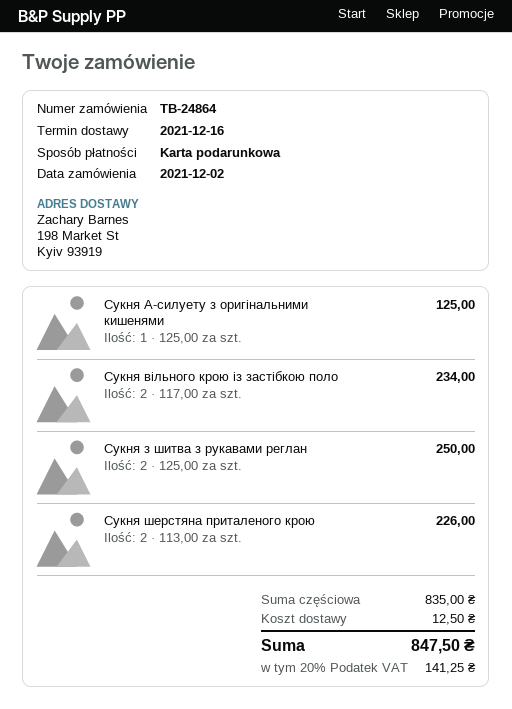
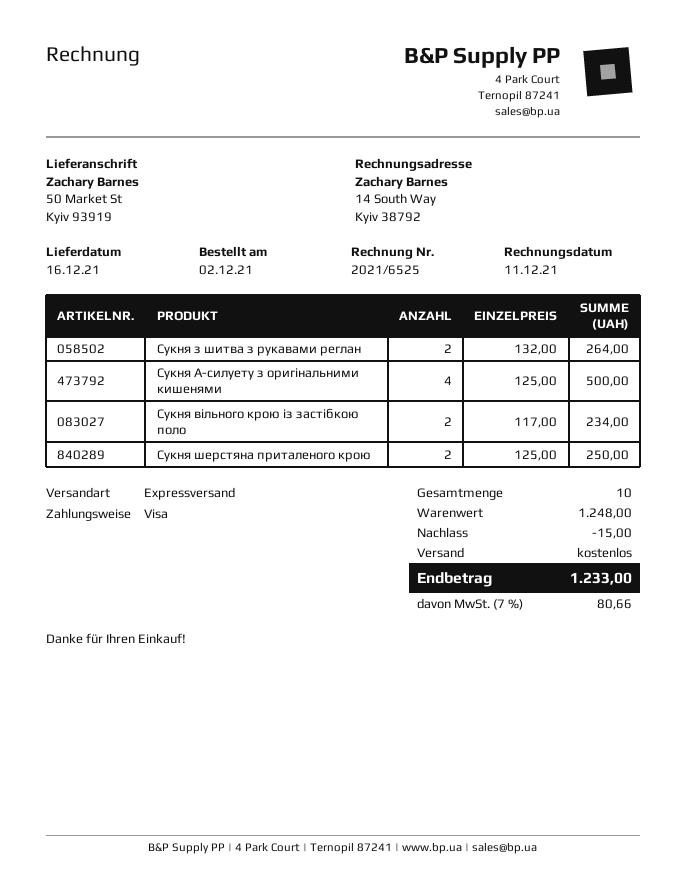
payment method: gift card -> Visa
ship to: 198 Market St, Kyiv 93919 -> 50 Market St, Kyiv 93919
Сукня А-силуету з оригінальними кишенями: 1 x 125.00 = 125.00 -> 4 x 125.00 = 500.00
Сукня з шитва з рукавами реглан: 2 x 125.00 = 250.00 -> 2 x 132.00 = 264.00
Сукня шерстяна приталеного крою: 2 x 113.00 = 226.00 -> 2 x 125.00 = 250.00
subtotal: 835.00 -> 1248.00
discount: none -> 15.00
shipping: 12.50 -> 0.00
tax: 20% = 141.25 -> 7% = 80.66
total: 847.50 -> 1233.00

